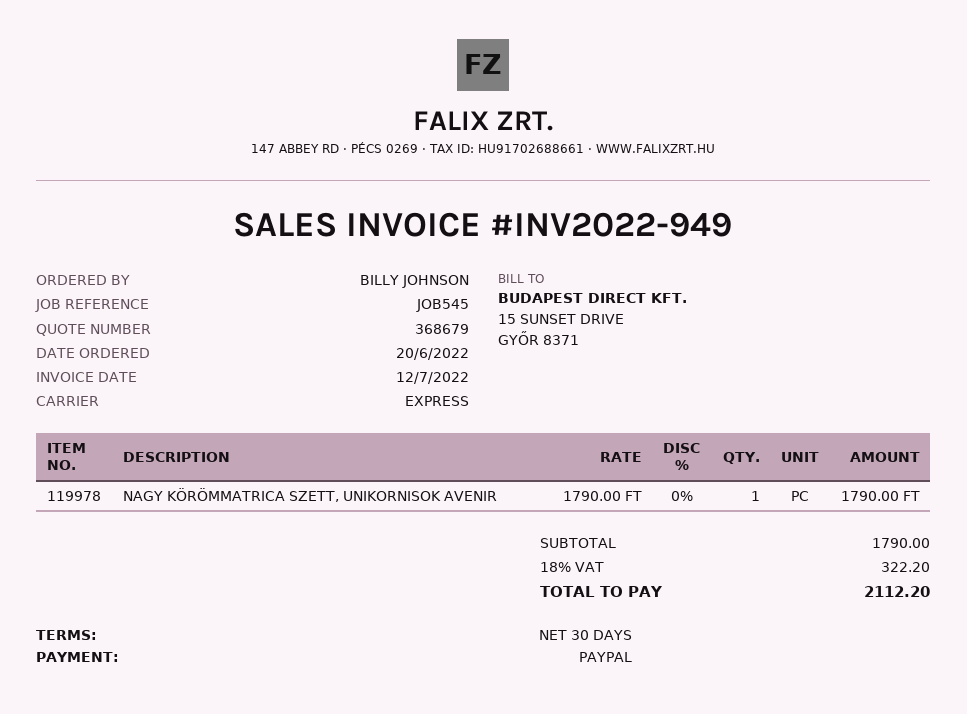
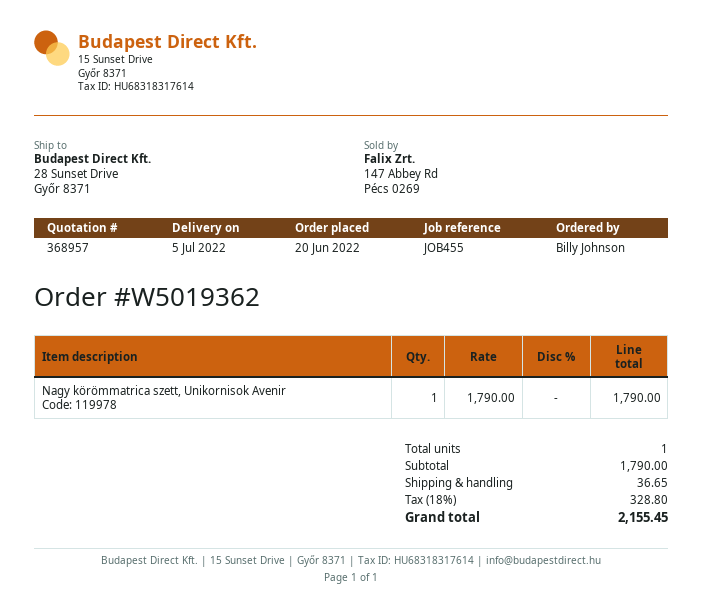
quote number: 368679 -> 368957
reference: JOB545 -> JOB455
shipping: none -> 36.65
tax: 18% = 322.20 -> 18% = 328.80
total: 2112.20 -> 2155.45

